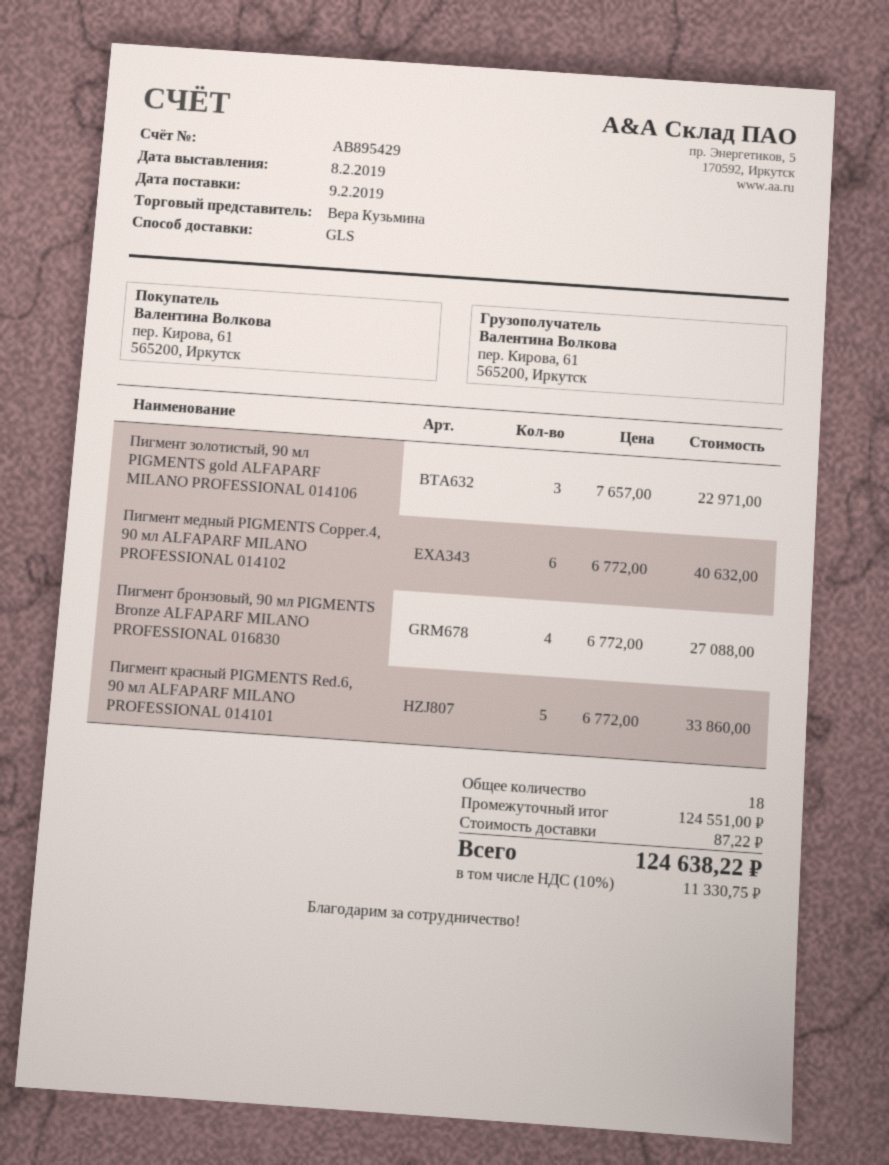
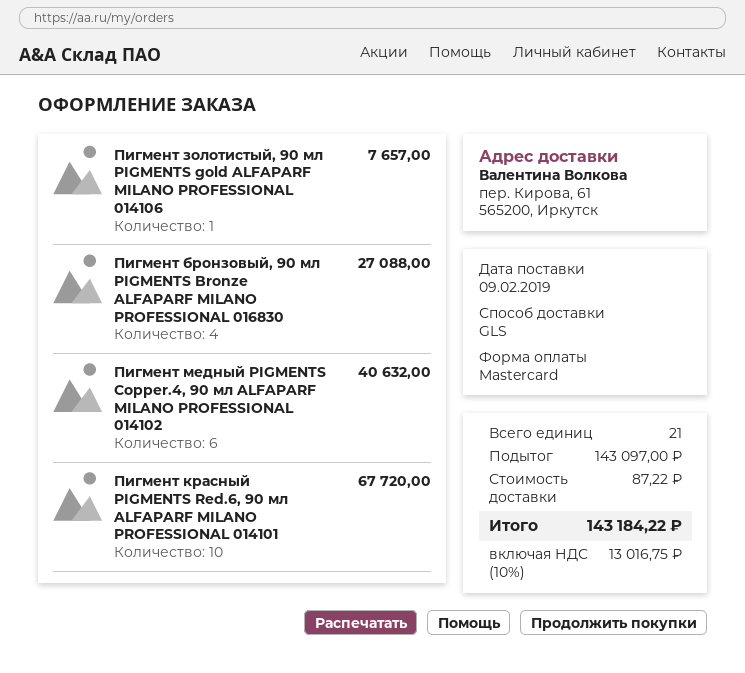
Пигмент золотистый, 90 мл PIGMENTS gold ALFAPARF MILANO PROFESSIONAL 014106: 3 for 22971.00 -> 1 for 7657.00
Пигмент красный PIGMENTS Red.6, 90 мл ALFAPARF MILANO PROFESSIONAL 014101: 5 for 33860.00 -> 10 for 67720.00
total quantity: 18 -> 21
subtotal: 124551.00 -> 143097.00
tax: 10% = 11330.75 -> 10% = 13016.75
total: 124638.22 -> 143184.22

